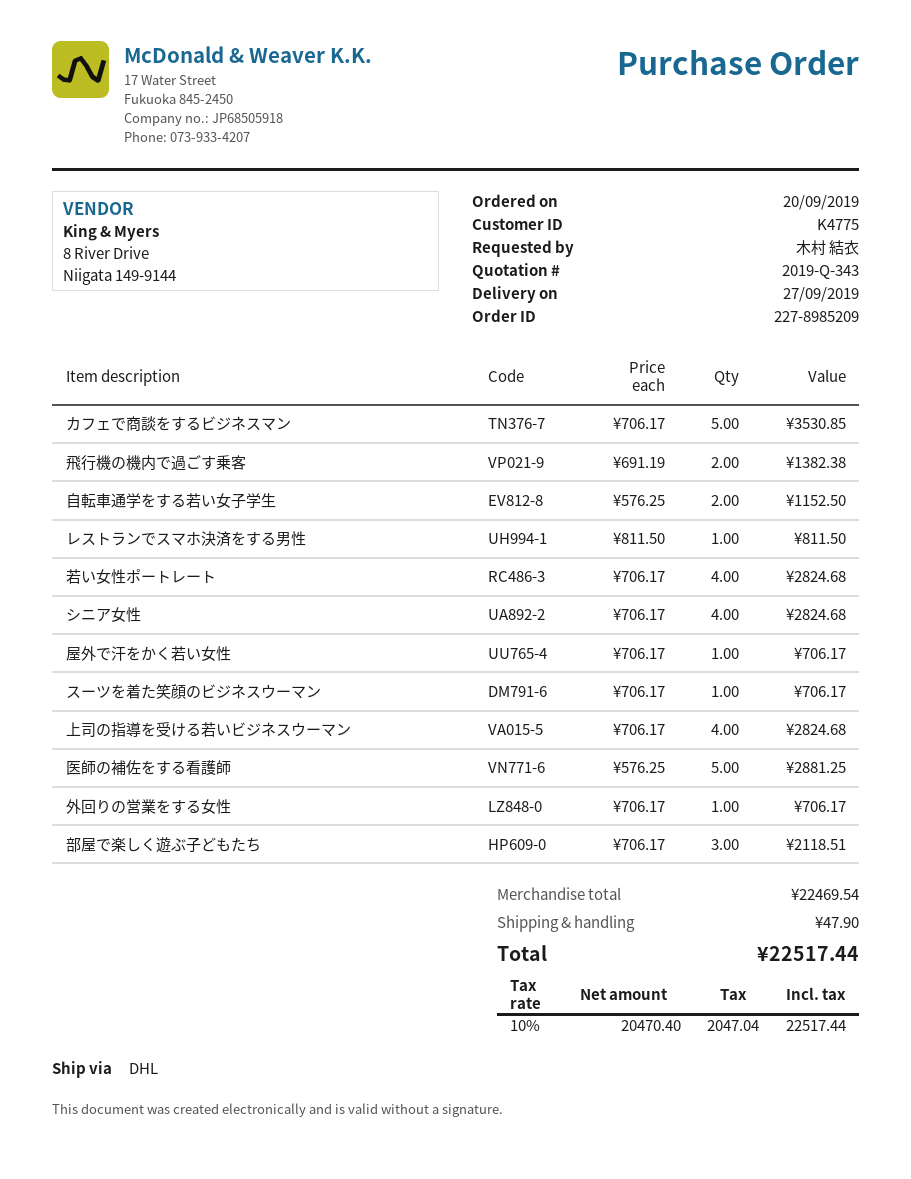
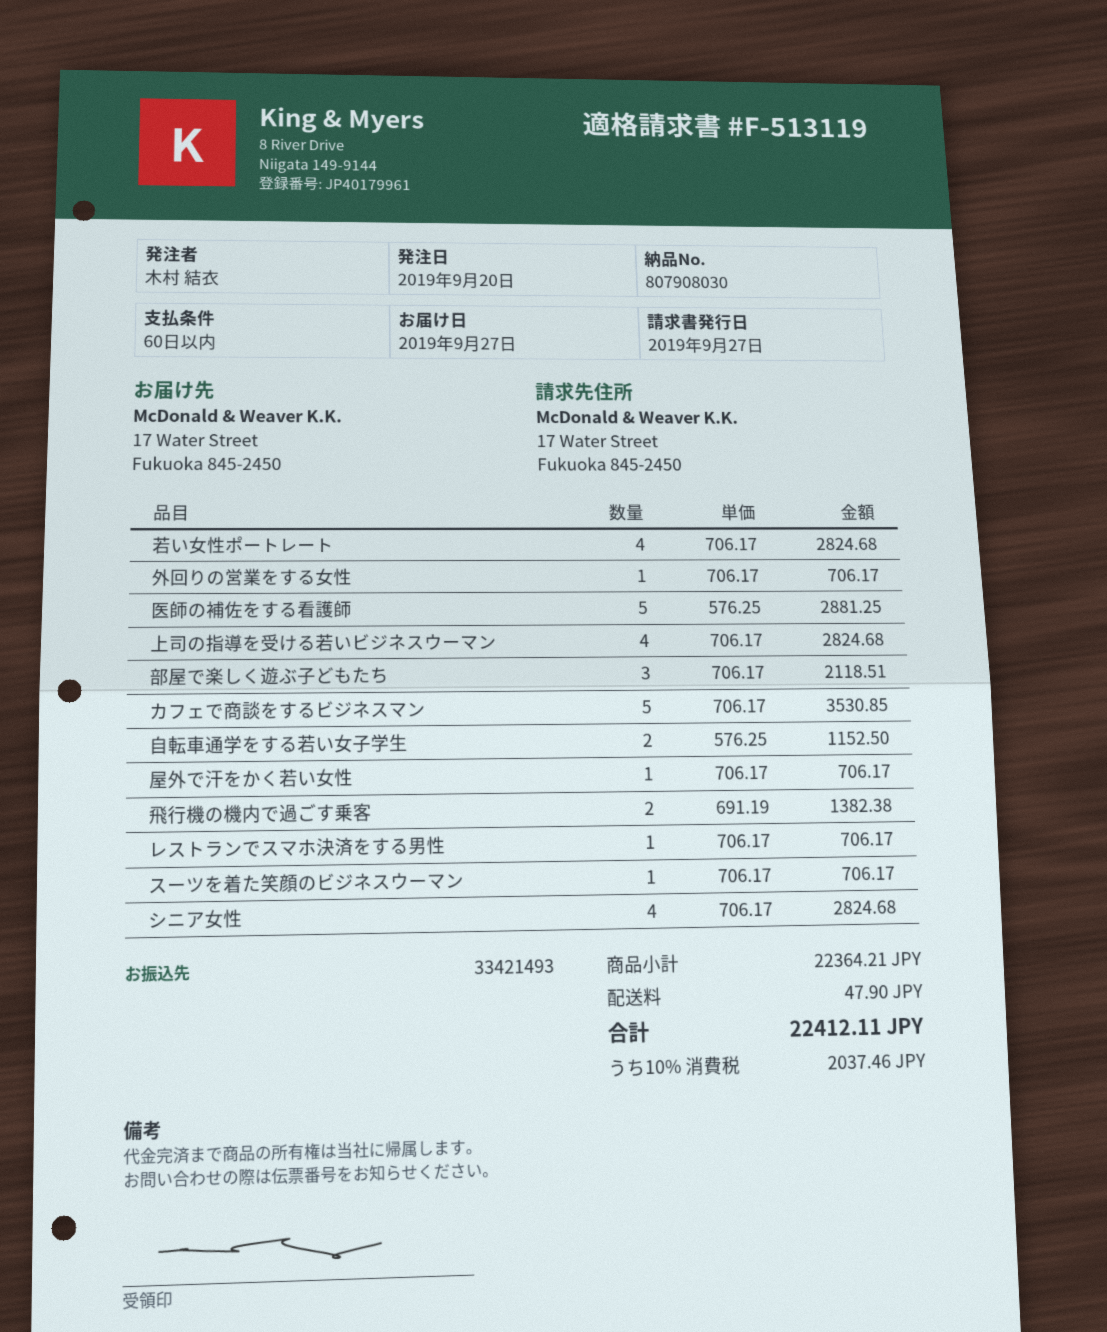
レストランでスマホ決済をする男性: 1 x 811.50 = 811.50 -> 1 x 706.17 = 706.17
subtotal: 22469.54 -> 22364.21
tax: 10% = 2047.04 -> 10% = 2037.46
total: 22517.44 -> 22412.11

